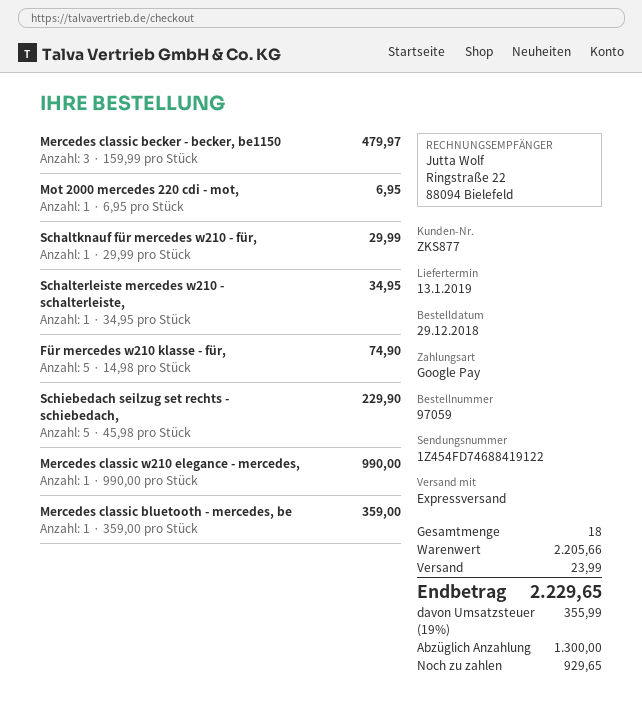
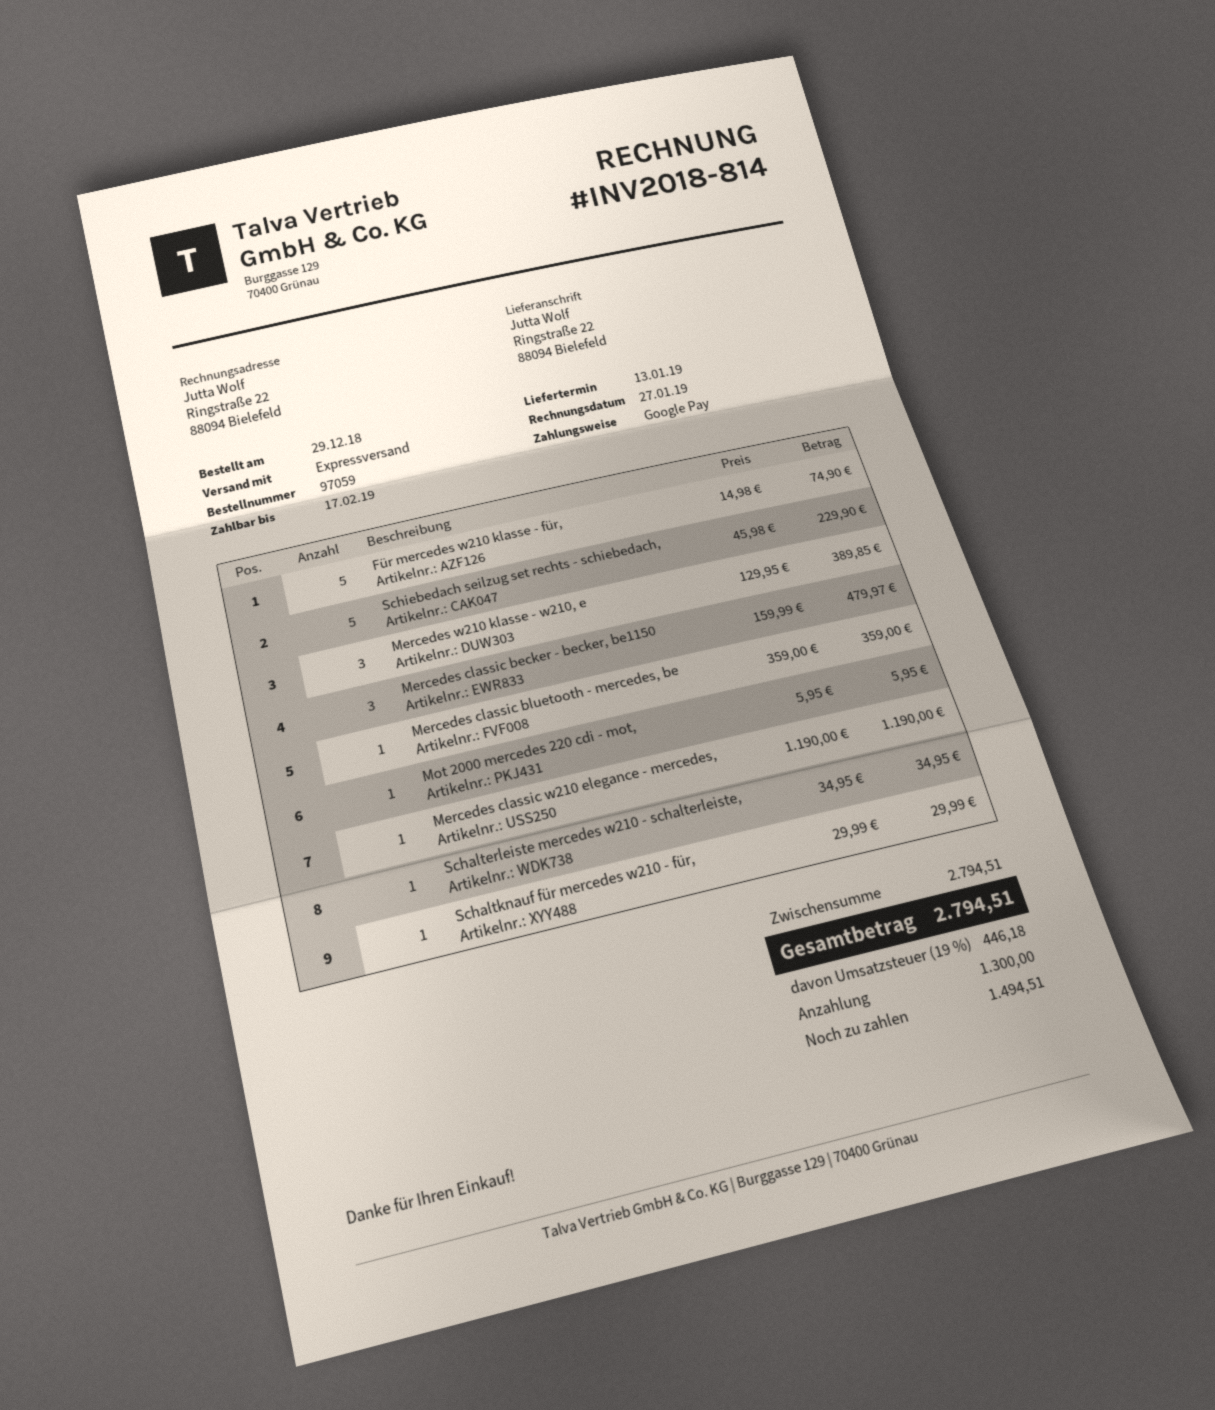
Mot 2000 mercedes 220 cdi - mot,: 1 x 6.95 = 6.95 -> 1 x 5.95 = 5.95
Mercedes classic w210 elegance - mercedes,: 1 x 990.00 = 990.00 -> 1 x 1190.00 = 1190.00
Mercedes w210 klasse - w210, e: none -> 3 x 129.95 = 389.85
subtotal: 2205.66 -> 2794.51
shipping: 23.99 -> none
tax: 19% = 355.99 -> 19% = 446.18
total: 2229.65 -> 2794.51
balance: 929.65 -> 1494.51

